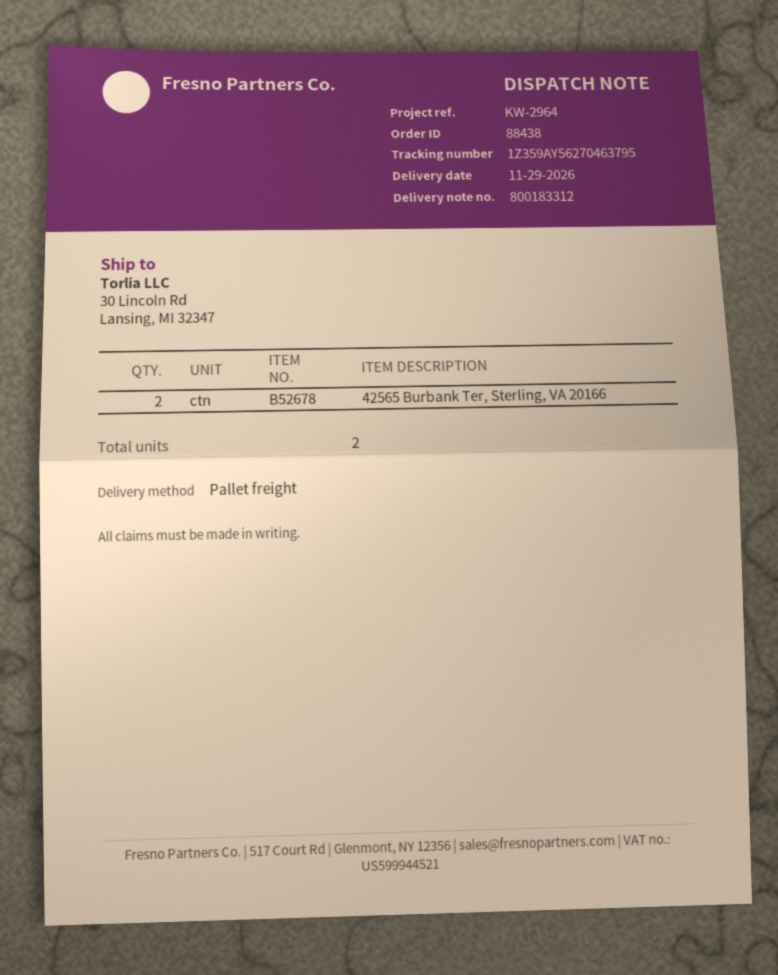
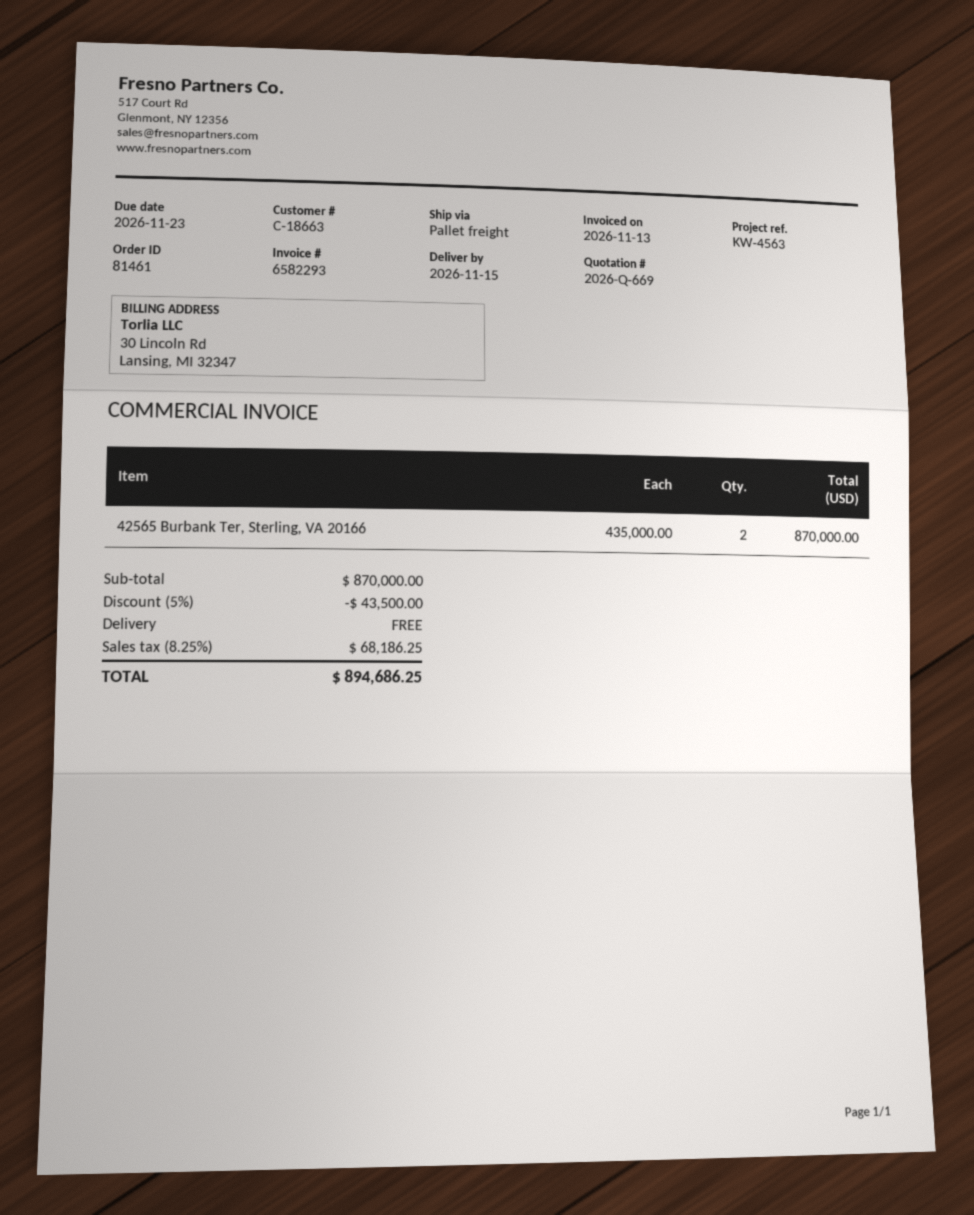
order number: 88438 -> 81461
delivery date: 2026-11-29 -> 2026-11-15
reference: KW-2964 -> KW-4563

